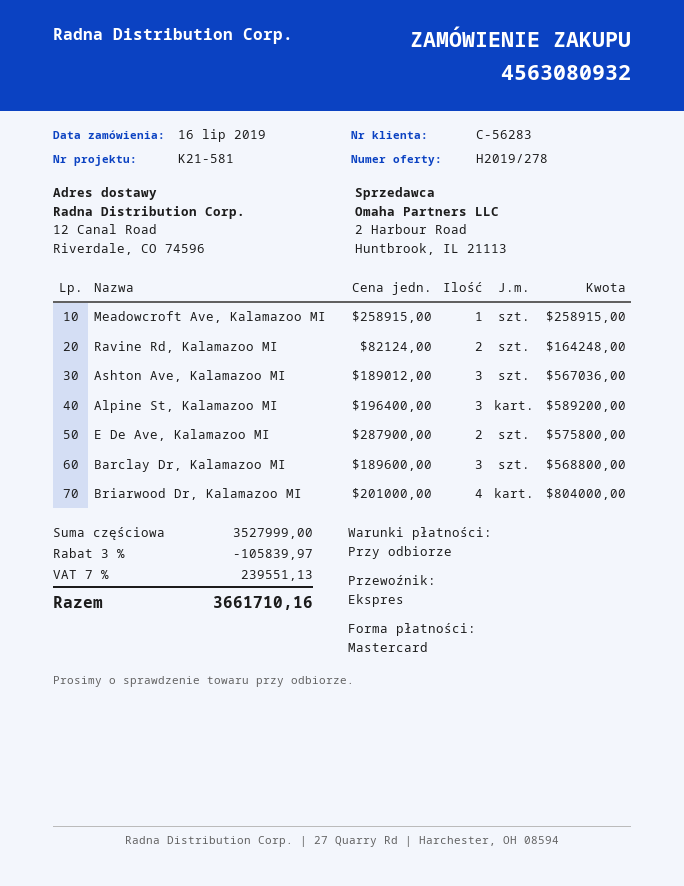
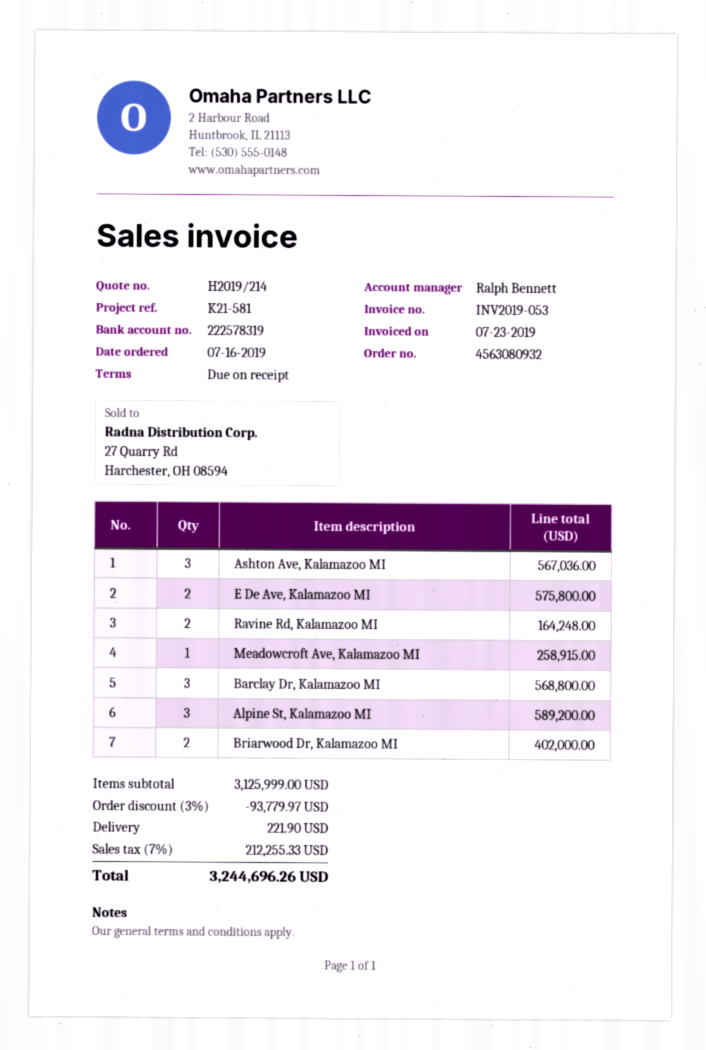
quote number: H2019/278 -> H2019/214
Briarwood Dr, Kalamazoo MI: 4 for 804000.00 -> 2 for 402000.00
subtotal: 3527999.00 -> 3125999.00
discount: 3% = 105839.97 -> 3% = 93779.97
shipping: none -> 221.90
tax: 7% = 239551.13 -> 7% = 212255.33
total: 3661710.16 -> 3244696.26

